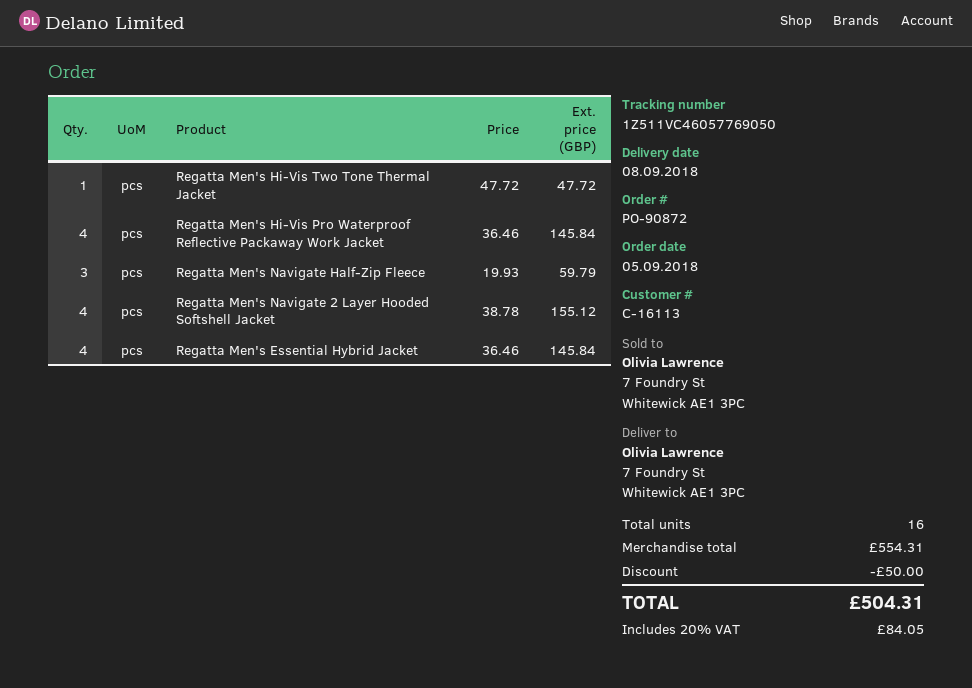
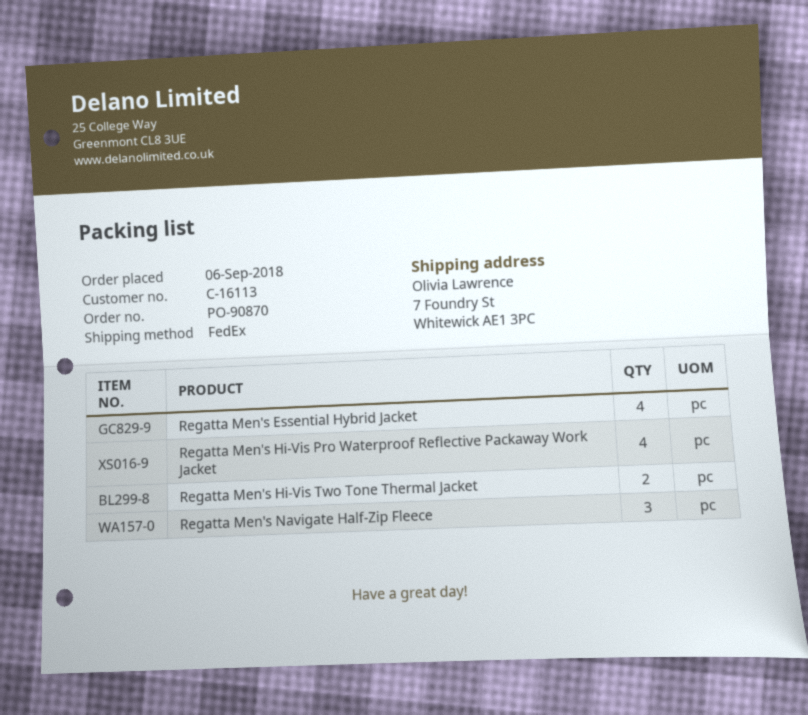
order number: PO-90872 -> PO-90870
order date: 2018-09-05 -> 2018-09-06
Regatta Men's Hi-Vis Two Tone Thermal Jacket: 1 -> 2
Regatta Men's Navigate 2 Layer Hooded Softshell Jacket: 4 -> none

